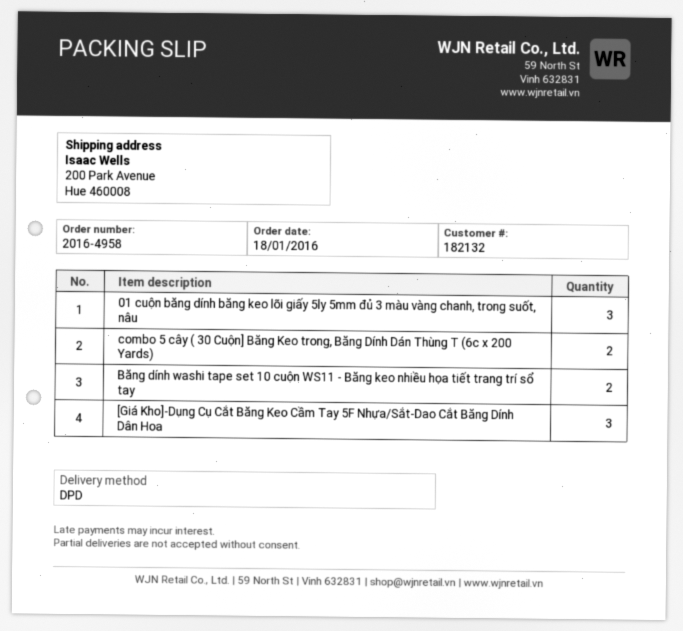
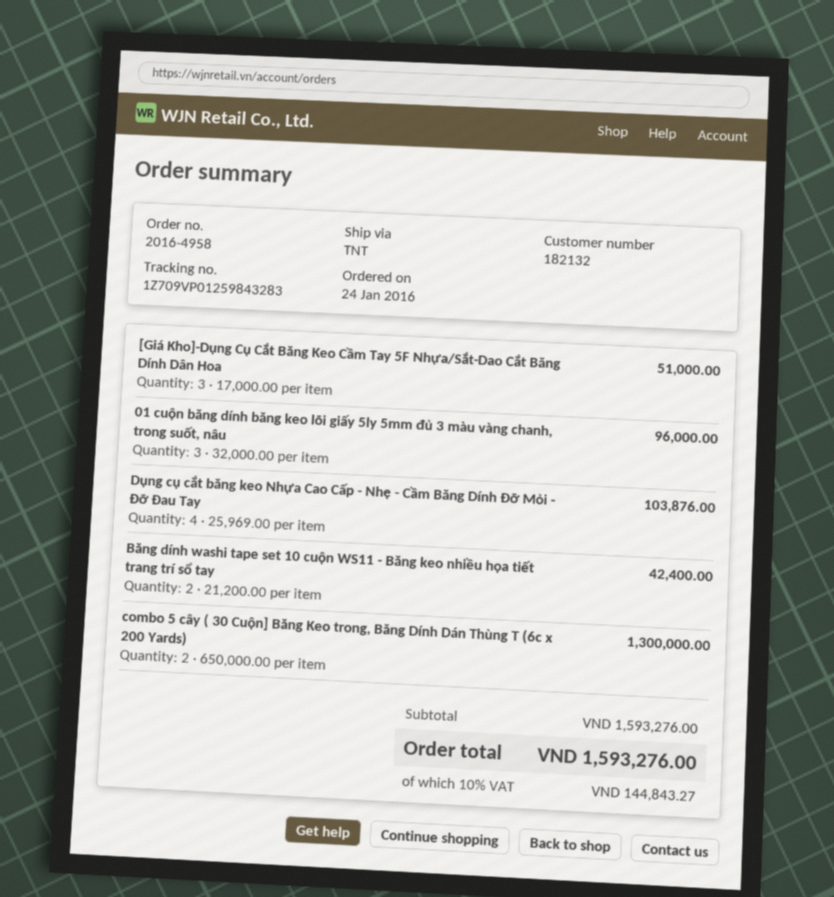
order date: 2016-01-18 -> 2016-01-24
shipping method: DPD -> TNT
Dụng cụ cắt băng keo Nhựa Cao Cấp - Nhẹ - Cầm Băng Dính Đỡ Mỏi - Đỡ Đau Tay: none -> 4

